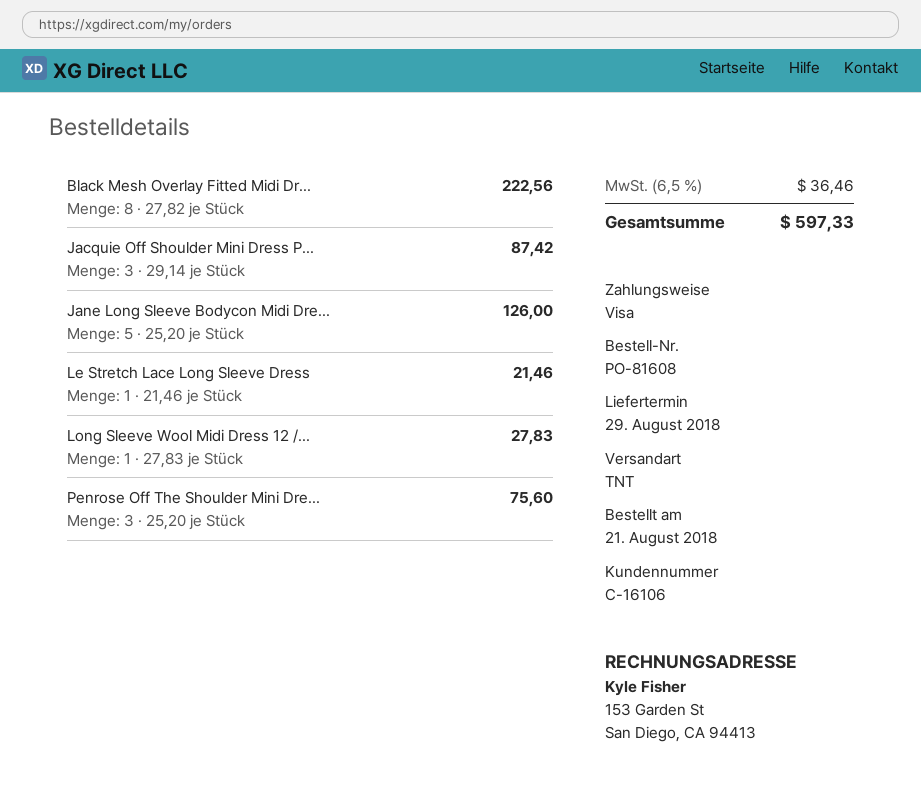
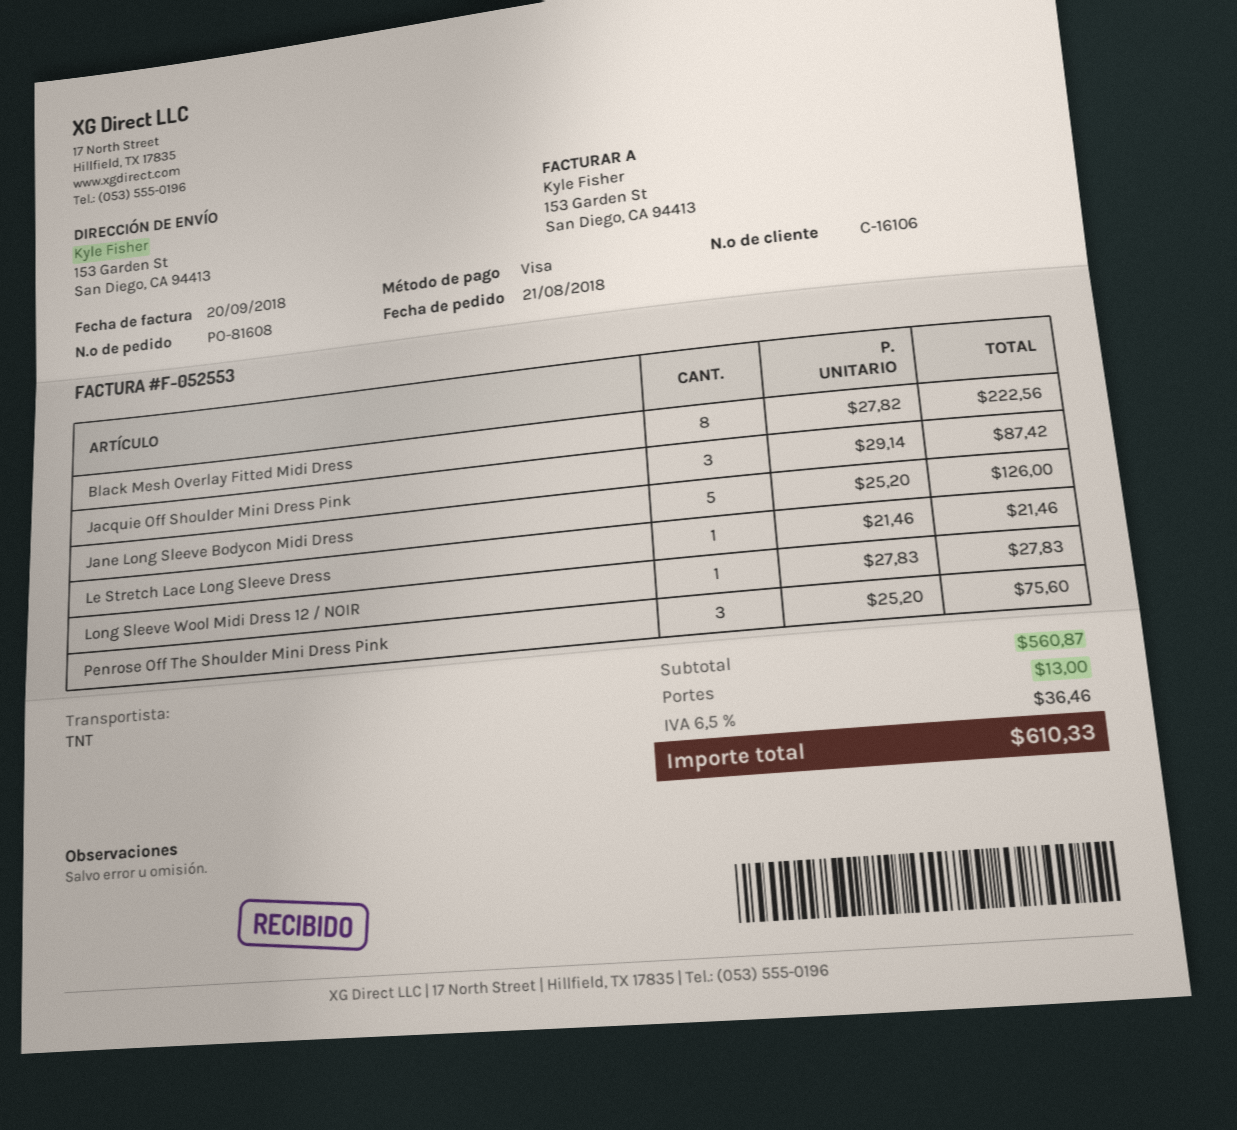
shipping: none -> 13.00
total: 597.33 -> 610.33

